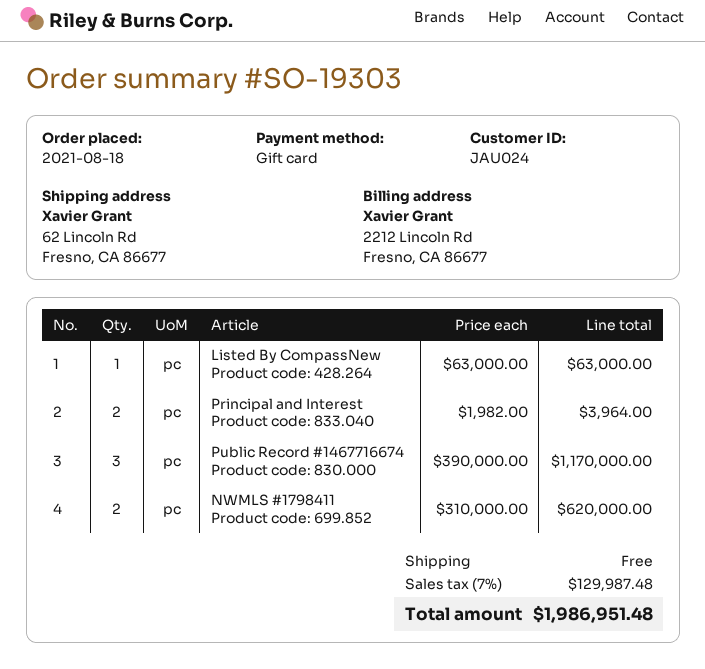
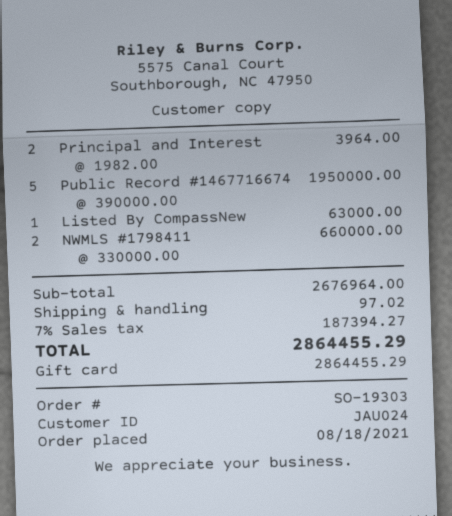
Public Record #1467716674: 3 x 390000.00 = 1170000.00 -> 5 x 390000.00 = 1950000.00
NWMLS #1798411: 2 x 310000.00 = 620000.00 -> 2 x 330000.00 = 660000.00
shipping: 0.00 -> 97.02
tax: 7% = 129987.48 -> 7% = 187394.27
total: 1986951.48 -> 2864455.29

